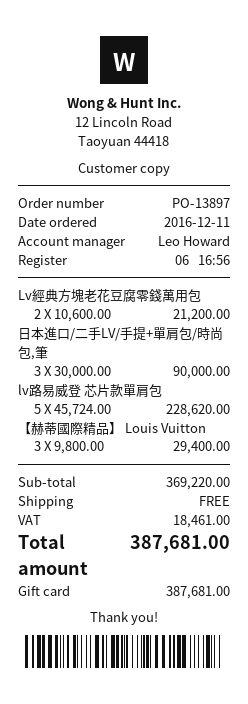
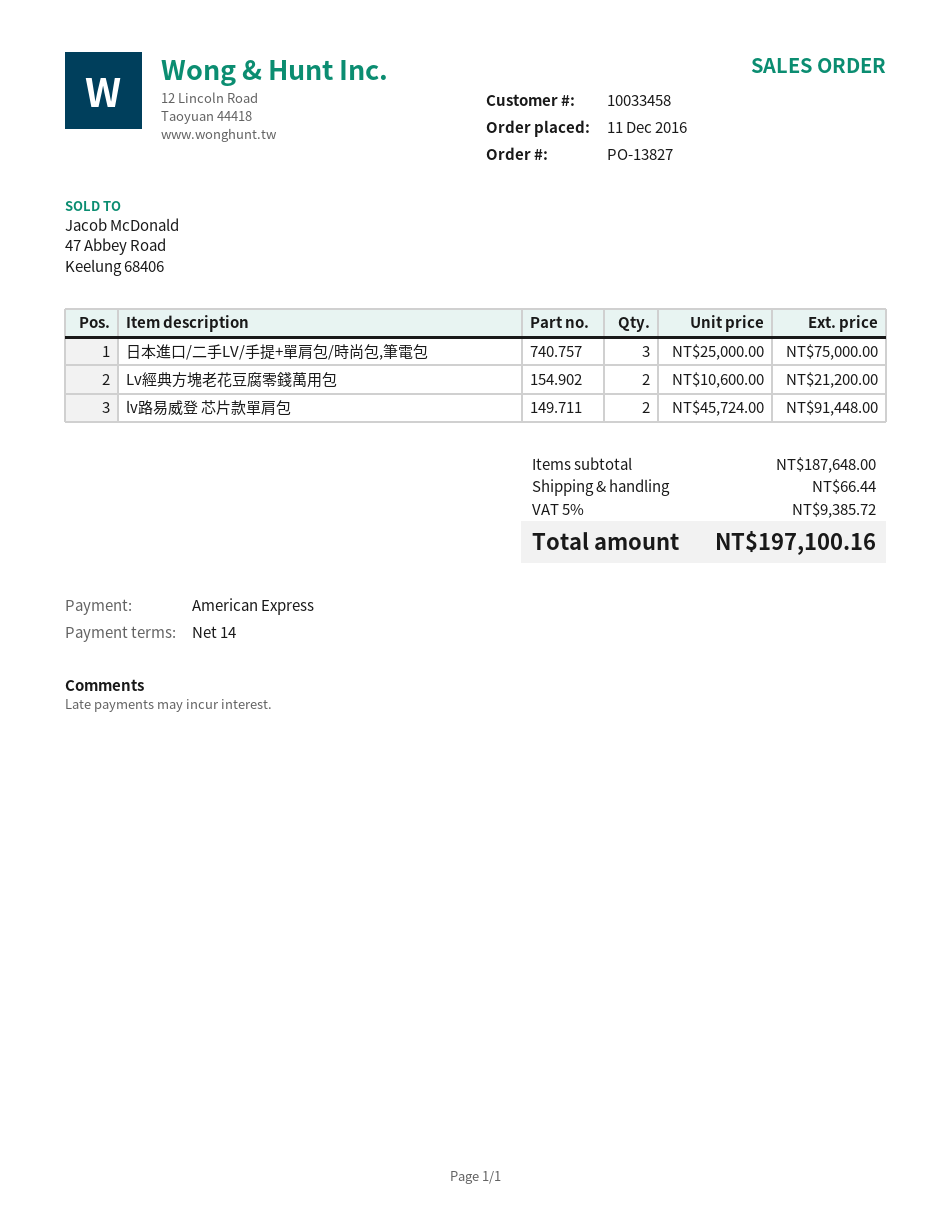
order number: PO-13897 -> PO-13827
payment method: gift card -> American Express
日本進口/二手LV/手提+單肩包/時尚包,筆: 3 x 30000.00 = 90000.00 -> 3 x 25000.00 = 75000.00
lv路易威登 芯片款單肩包: 5 x 45724.00 = 228620.00 -> 2 x 45724.00 = 91448.00
【赫蒂國際精品】 Louis Vuitton: 3 x 9800.00 = 29400.00 -> none
subtotal: 369220.00 -> 187648.00
shipping: 0.00 -> 66.44
tax: 18461.00 -> 9385.72
total: 387681.00 -> 197100.16

